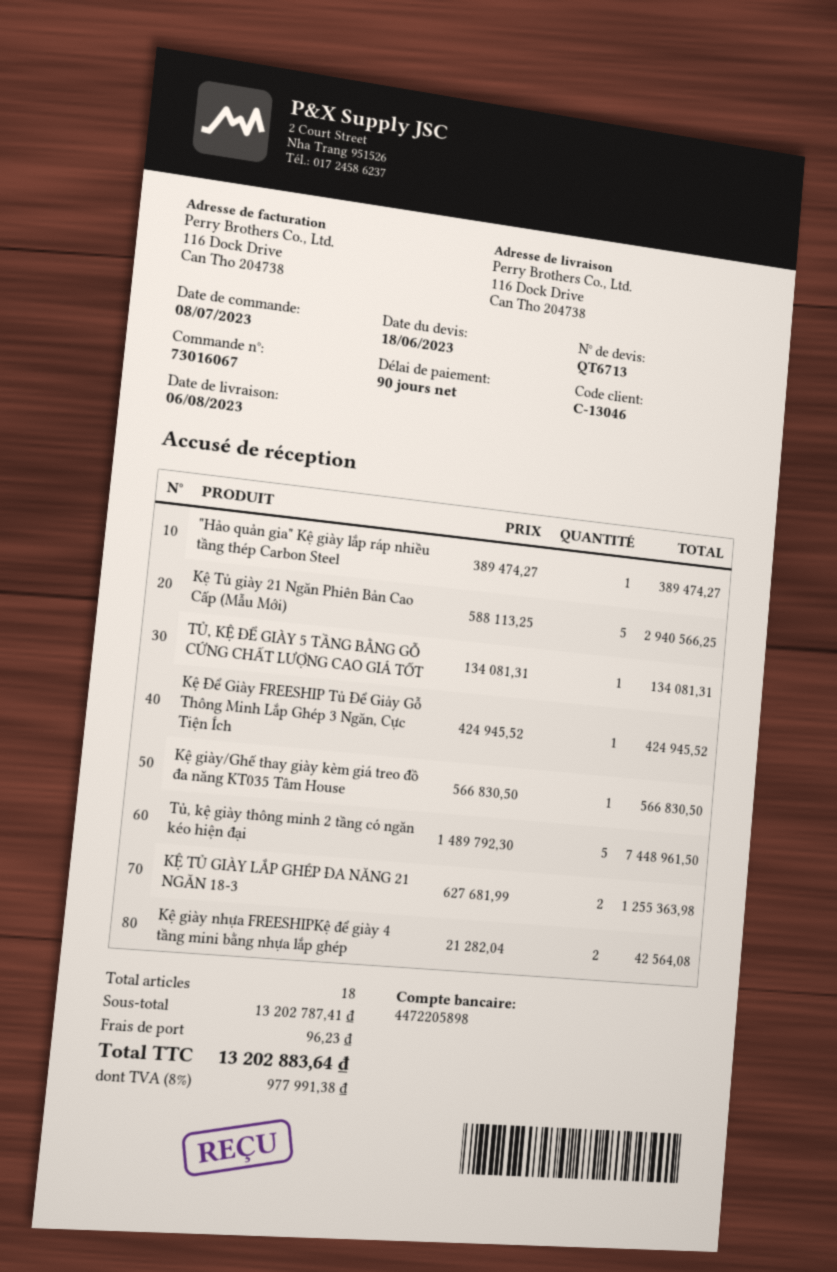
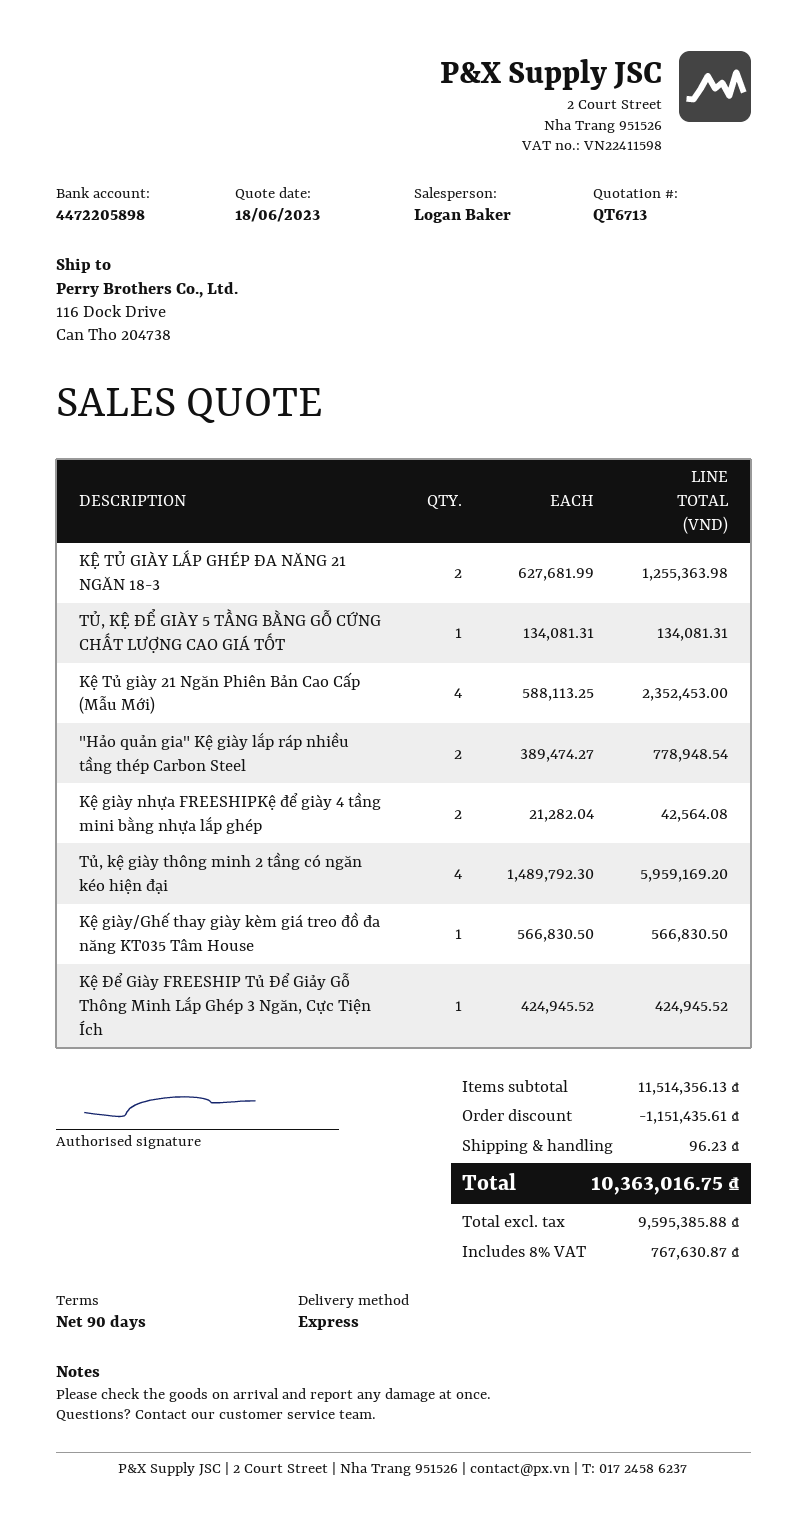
"Hảo quản gia" Kệ giày lắp ráp nhiều tầng thép Carbon Steel: 1 x 389474.27 = 389474.27 -> 2 x 389474.27 = 778948.54
Kệ Tủ giày 21 Ngăn Phiên Bản Cao Cấp (Mẫu Mới): 5 x 588113.25 = 2940566.25 -> 4 x 588113.25 = 2352453.00
Tủ, kệ giày thông minh 2 tầng có ngăn kéo hiện đại: 5 x 1489792.30 = 7448961.50 -> 4 x 1489792.30 = 5959169.20
subtotal: 13202787.41 -> 11514356.13
discount: none -> 1151435.61
tax: 8% = 977991.38 -> 8% = 767630.87
total: 13202883.64 -> 10363016.75

